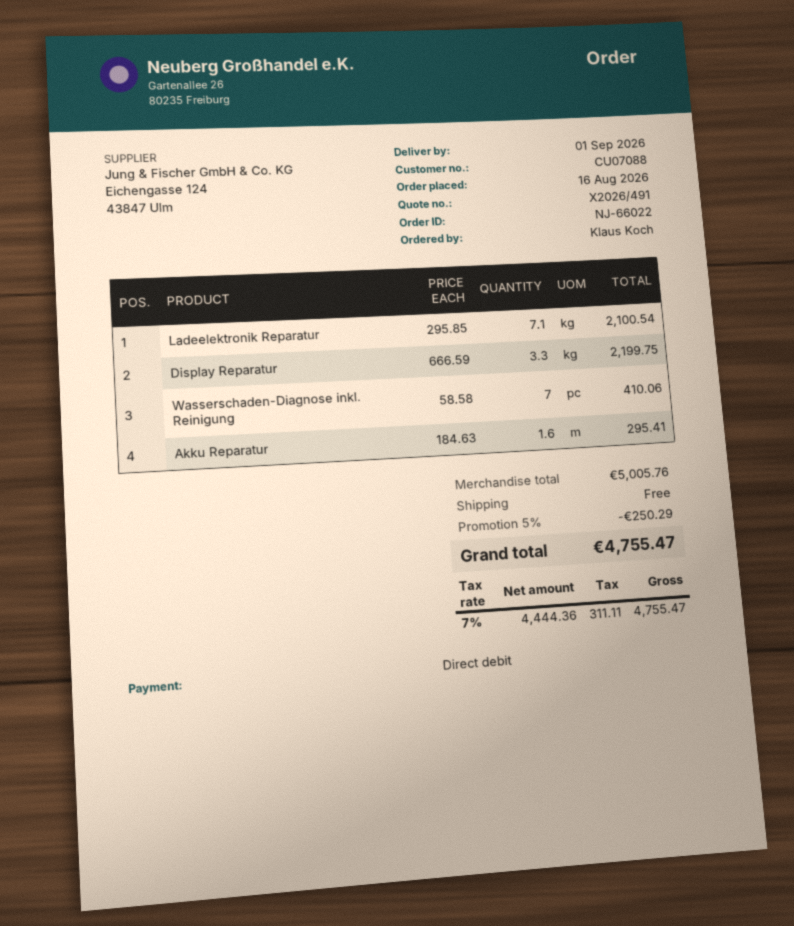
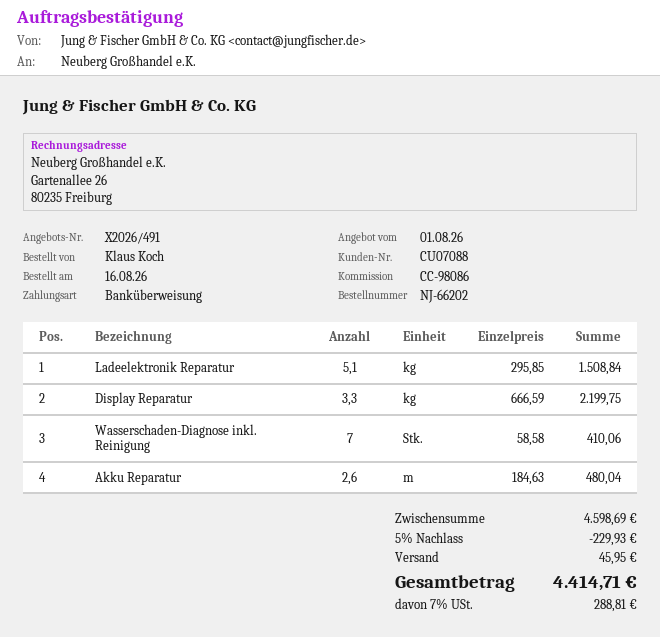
order number: NJ-66022 -> NJ-66202
payment method: direct debit -> bank transfer
Ladeelektronik Reparatur: 7.1 x 295.85 = 2100.54 -> 5.1 x 295.85 = 1508.84
Akku Reparatur: 1.6 x 184.63 = 295.41 -> 2.6 x 184.63 = 480.04
subtotal: 5005.76 -> 4598.69
discount: 5% = 250.29 -> 5% = 229.93
shipping: 0.00 -> 45.95
tax: 7% = 311.11 -> 7% = 288.81
total: 4755.47 -> 4414.71

